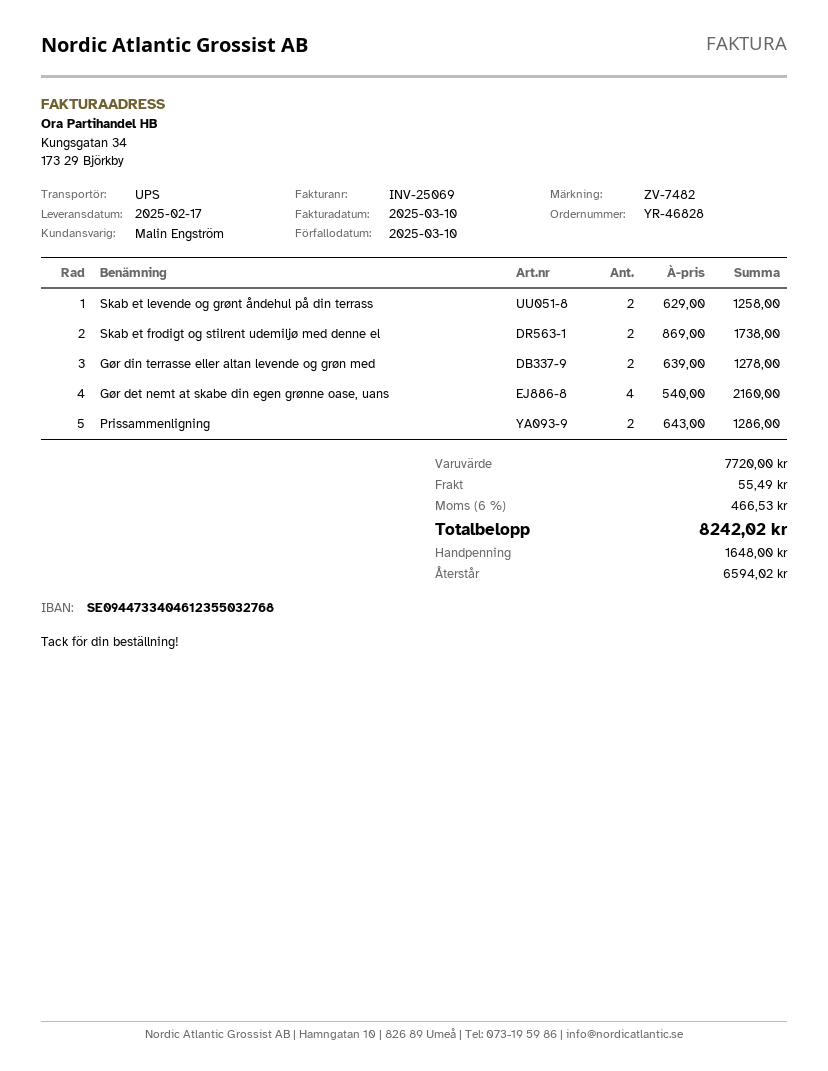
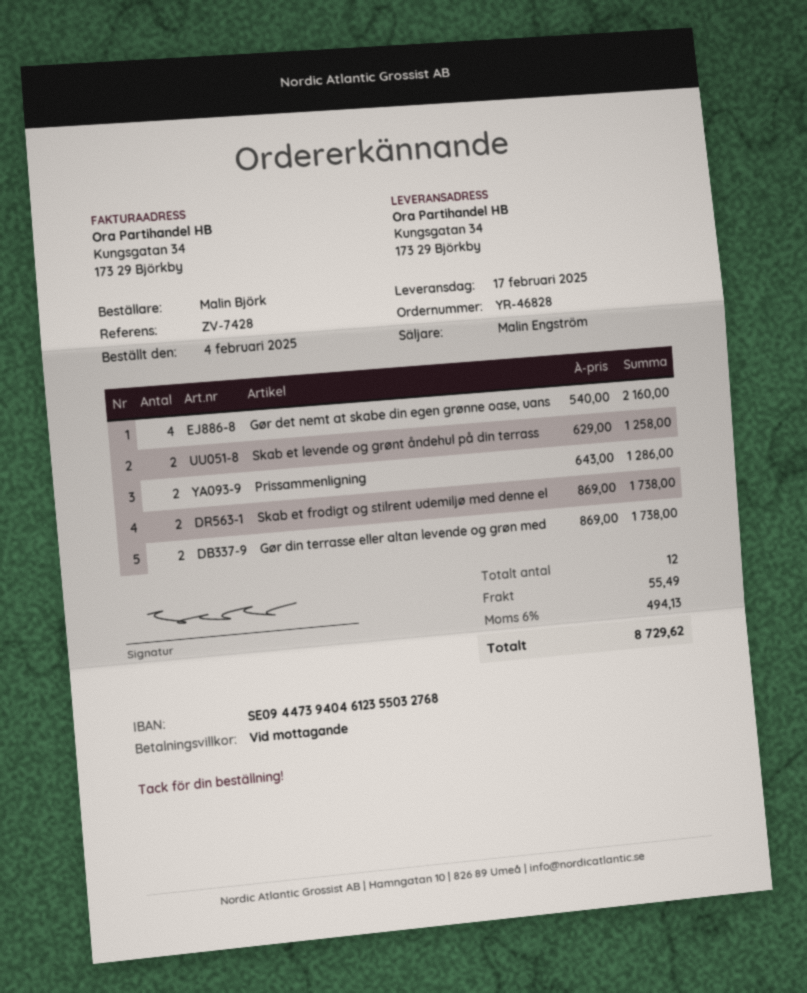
reference: ZV-7482 -> ZV-7428
bank account: SE0944733404612355032768 -> SE0944739404612355032768
Gør din terrasse eller altan levende og grøn med: 2 x 639.00 = 1278.00 -> 2 x 869.00 = 1738.00
tax: 6% = 466.53 -> 6% = 494.13
total: 8242.02 -> 8729.62

